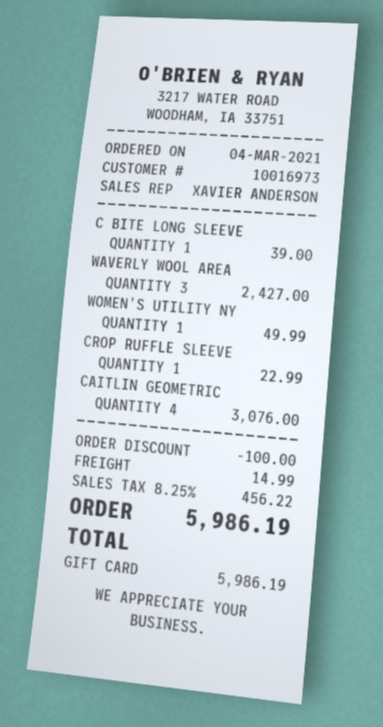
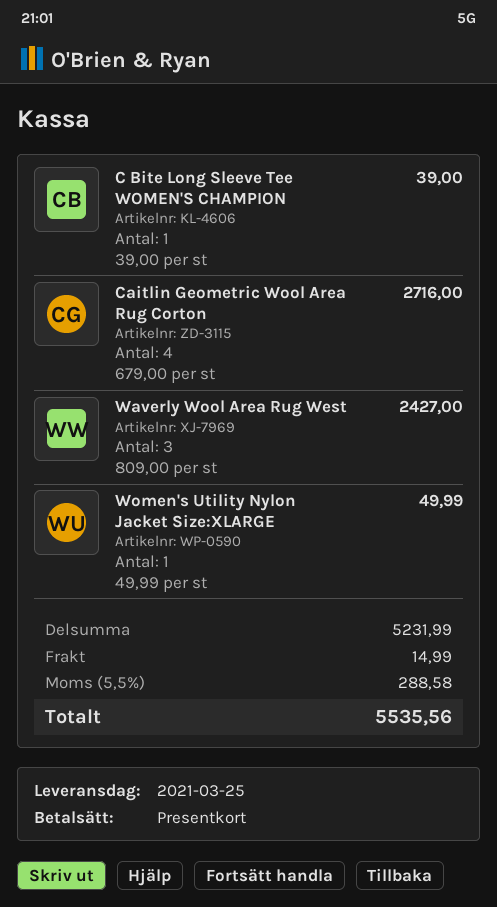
CROP RUFFLE SLEEVE: 1 for 22.99 -> none
CAITLIN GEOMETRIC: 4 for 3076.00 -> 4 for 2716.00
discount: 100.00 -> none
tax: 8.25% = 456.22 -> 5.5% = 288.58
total: 5986.19 -> 5535.56

